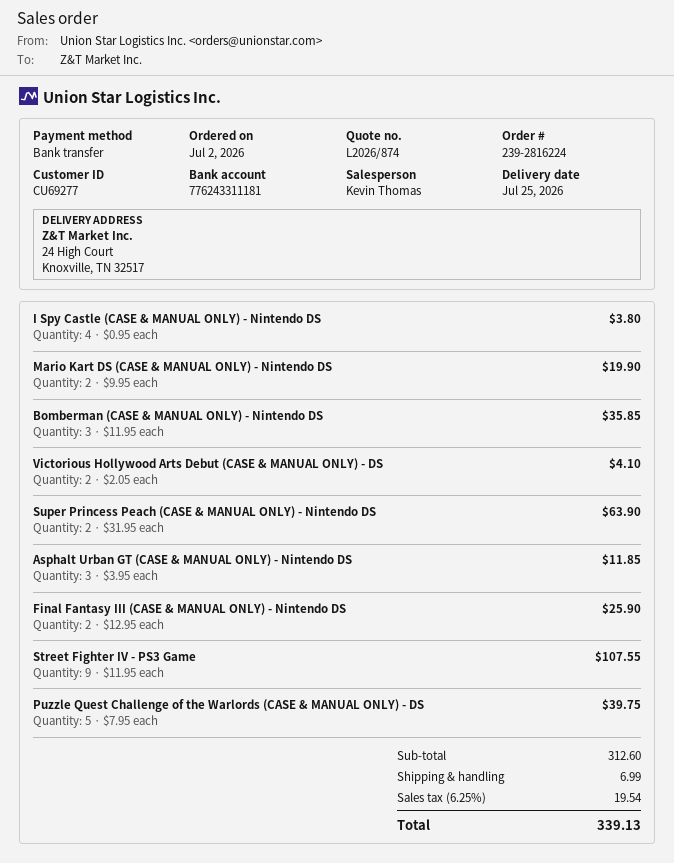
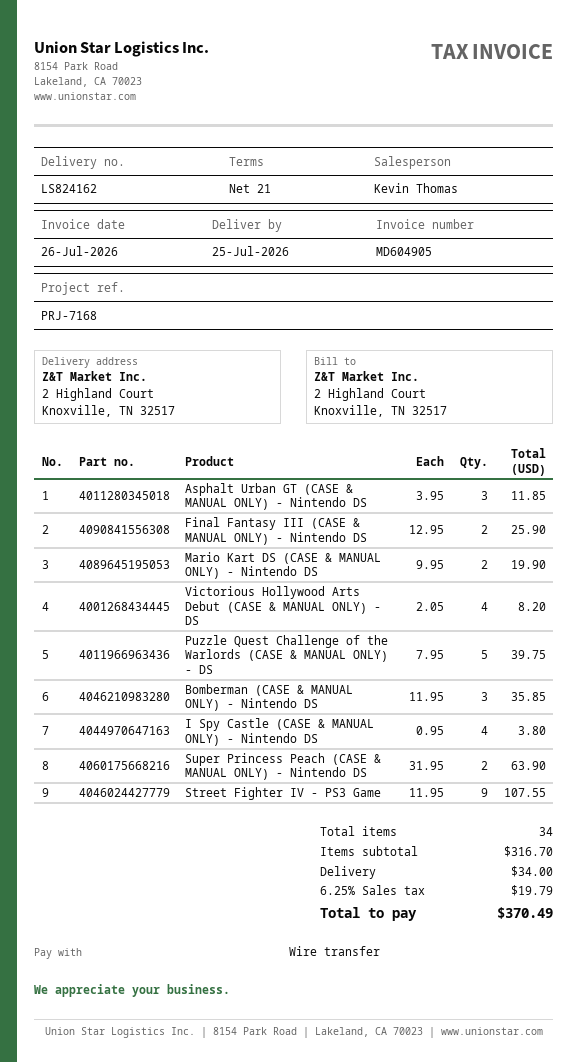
ship to: 24 High Court, Knoxville, TN 32517 -> 2 Highland Court, Knoxville, TN 32517
Victorious Hollywood Arts Debut (CASE & MANUAL ONLY) - DS: 2 x 2.05 = 4.10 -> 4 x 2.05 = 8.20
subtotal: 312.60 -> 316.70
shipping: 6.99 -> 34.00
tax: 6.25% = 19.54 -> 6.25% = 19.79
total: 339.13 -> 370.49

